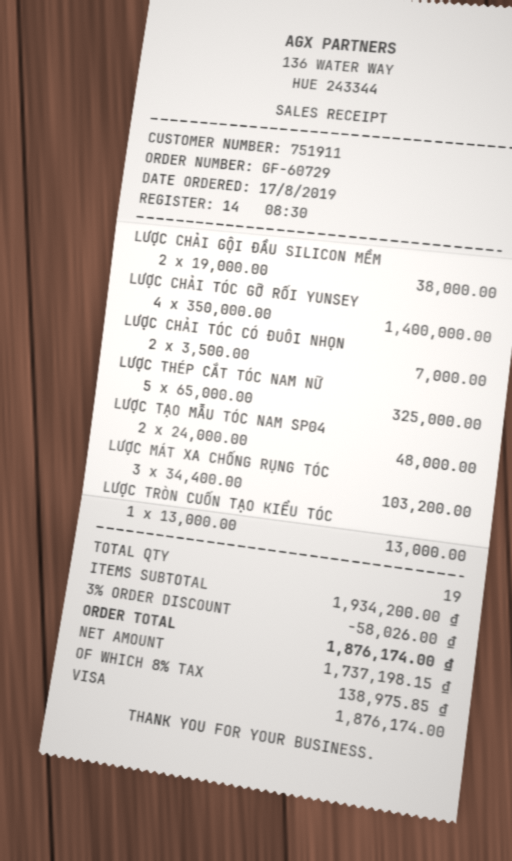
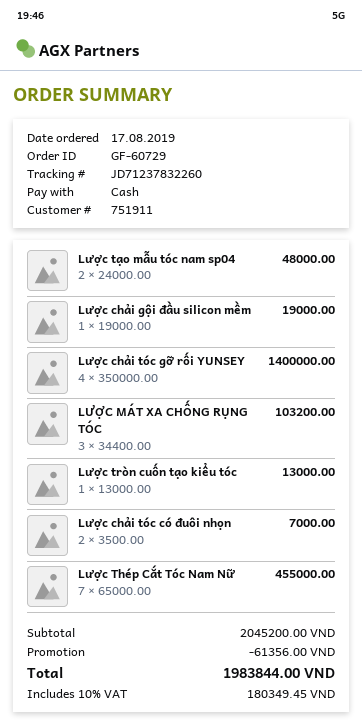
payment method: Visa -> cash
LƯỢC CHẢI GỘI ĐẦU SILICON MỀM: 2 x 19000.00 = 38000.00 -> 1 x 19000.00 = 19000.00
LƯỢC THÉP CẮT TÓC NAM NỮ: 5 x 65000.00 = 325000.00 -> 7 x 65000.00 = 455000.00
subtotal: 1934200.00 -> 2045200.00
discount: 58026.00 -> 61356.00
tax: 8% = 138975.85 -> 10% = 180349.45
total: 1876174.00 -> 1983844.00

